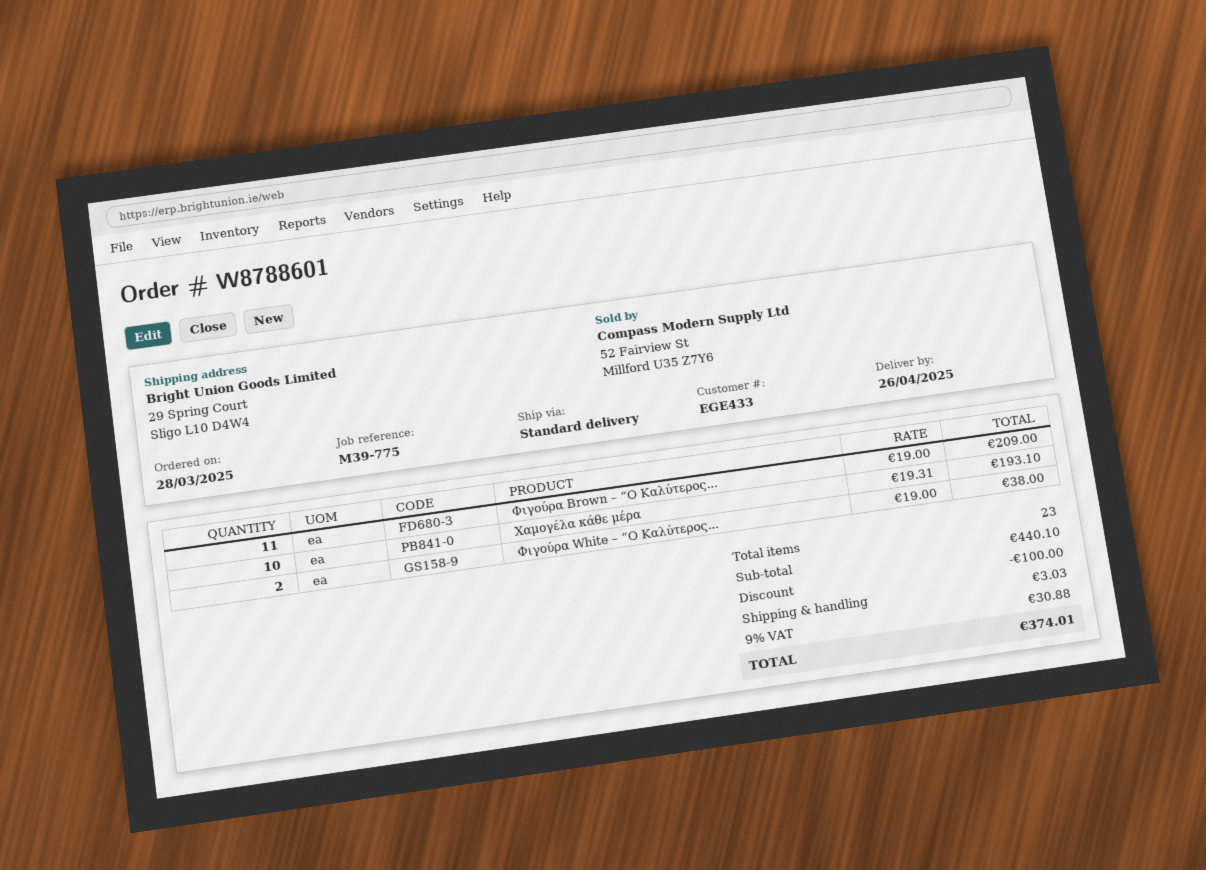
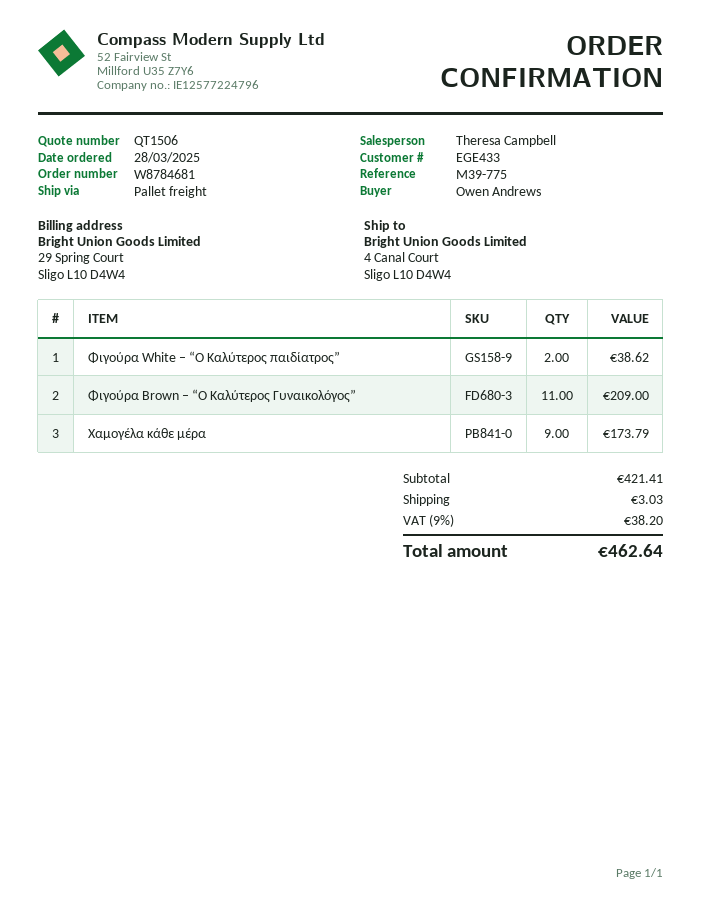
order number: W8788601 -> W8784681
shipping method: standard -> pallet freight
ship to: 29 Spring Court, Sligo L10 D4W4 -> 4 Canal Court, Sligo L10 D4W4
Χαμογέλα κάθε μέρα: 10 for 193.10 -> 9 for 173.79
Φιγούρα White – “Ο Καλύτερος...: 2 for 38.00 -> 2 for 38.62
subtotal: 440.10 -> 421.41
discount: 100.00 -> none
tax: 9% = 30.88 -> 9% = 38.20
total: 374.01 -> 462.64

